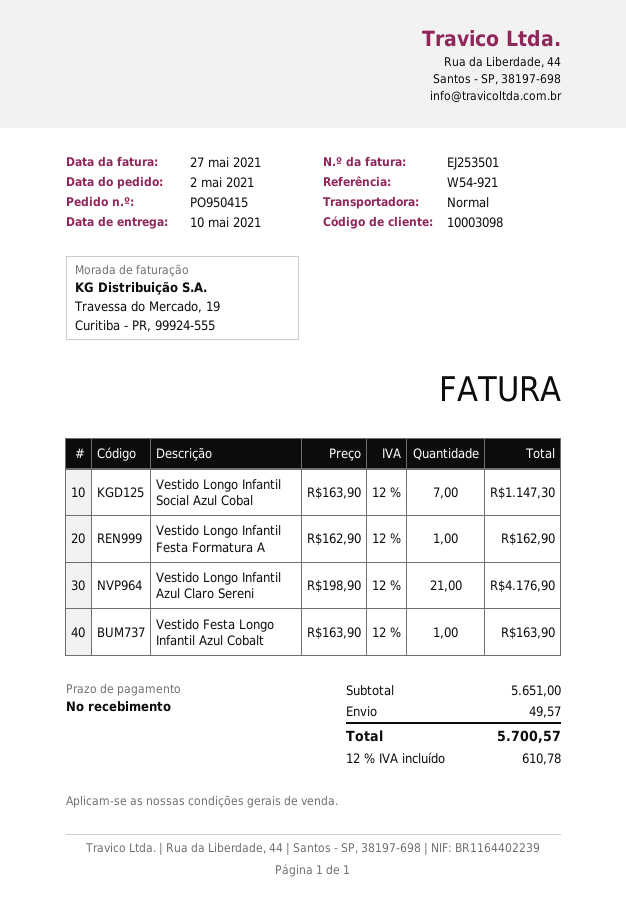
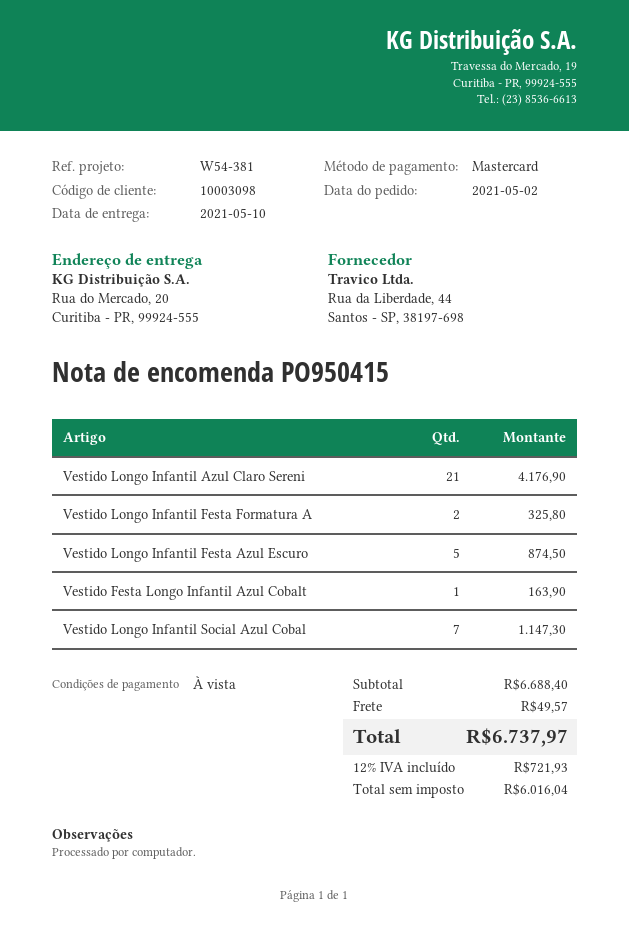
reference: W54-921 -> W54-381
Vestido Longo Infantil Festa Formatura A: 1 for 162.90 -> 2 for 325.80
Vestido Longo Infantil Festa Azul Escuro: none -> 5 for 874.50
subtotal: 5651.00 -> 6688.40
tax: 12% = 610.78 -> 12% = 721.93
total: 5700.57 -> 6737.97

